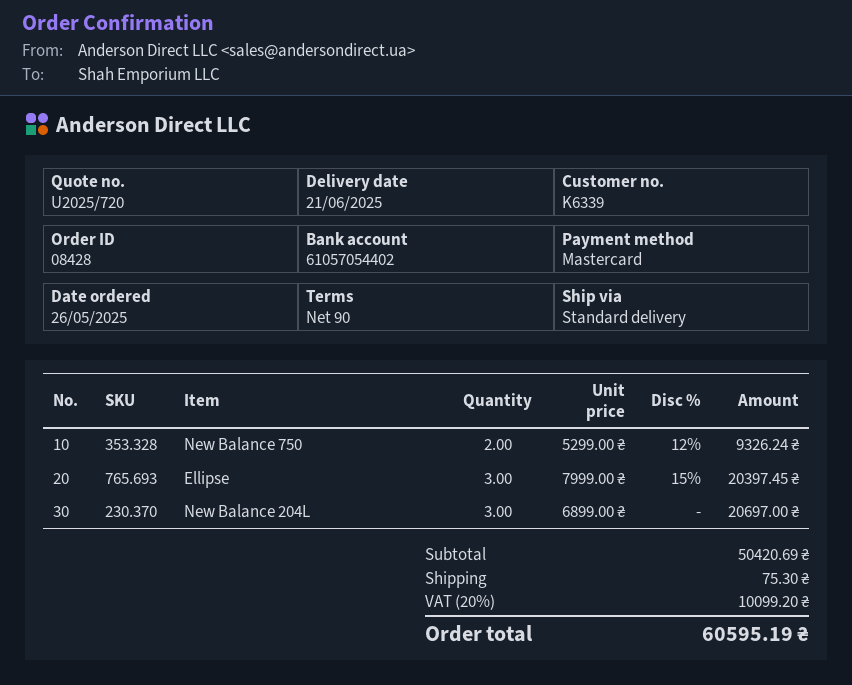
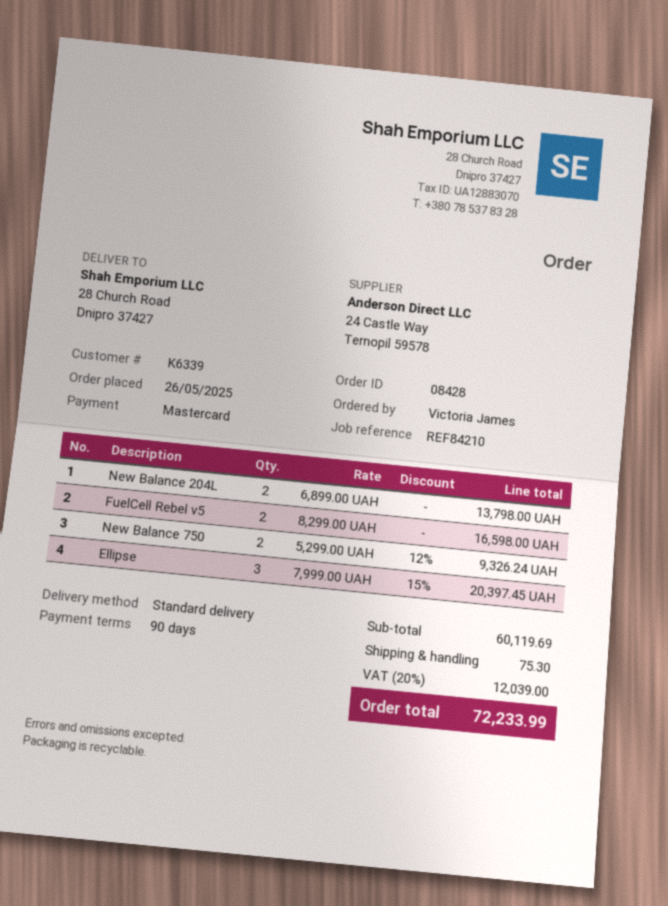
New Balance 204L: 3 x 6899.00 = 20697.00 -> 2 x 6899.00 = 13798.00
FuelCell Rebel v5: none -> 2 x 8299.00 = 16598.00
subtotal: 50420.69 -> 60119.69
tax: 20% = 10099.20 -> 20% = 12039.00
total: 60595.19 -> 72233.99

